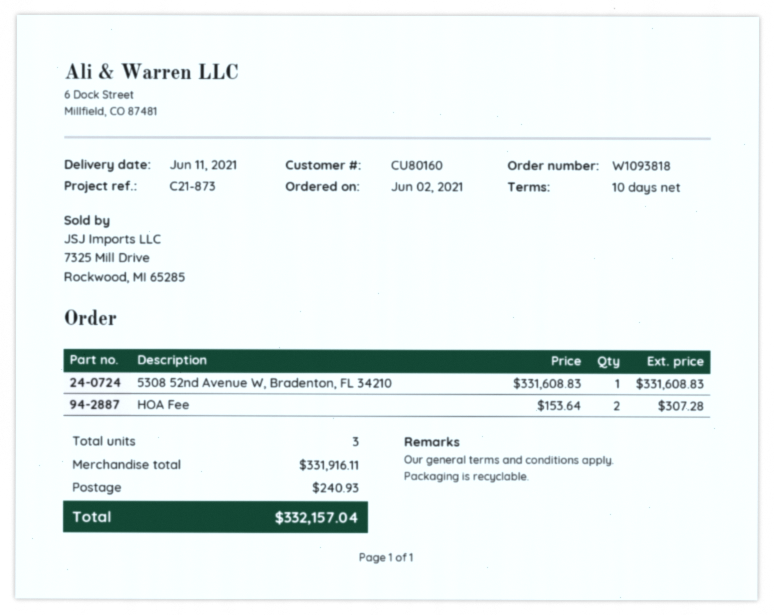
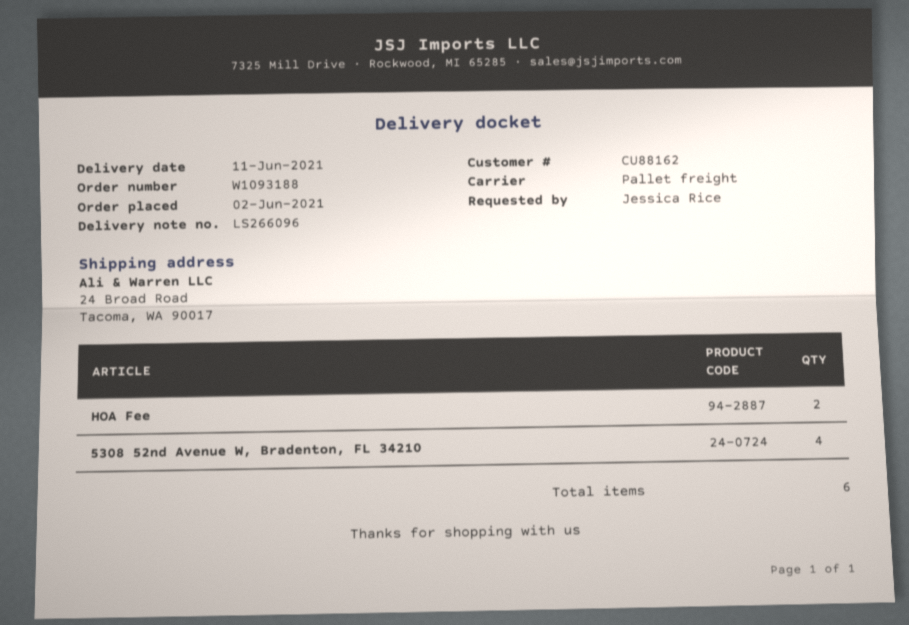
order number: W1093818 -> W1093188
customer number: CU80160 -> CU88162
5308 52nd Avenue W, Bradenton, FL 34210: 1 -> 4
total quantity: 3 -> 6

